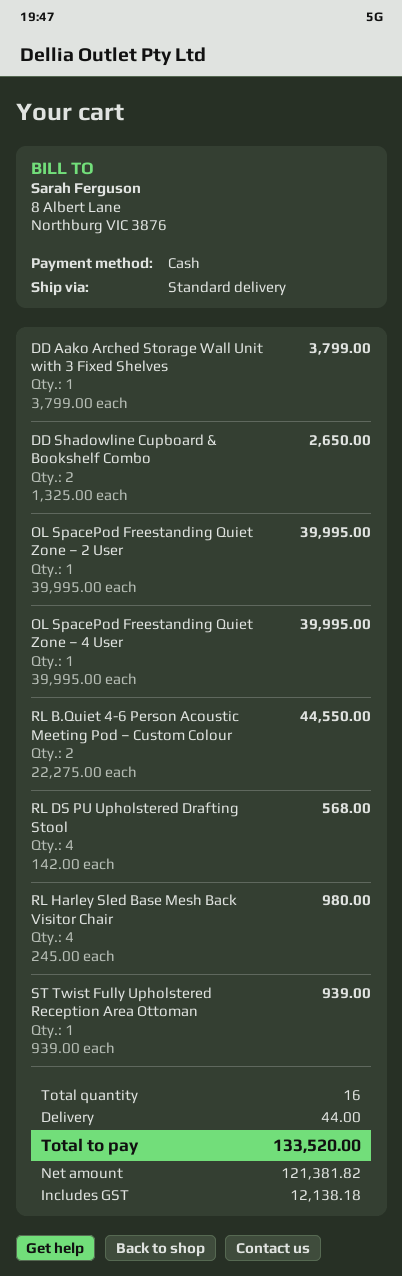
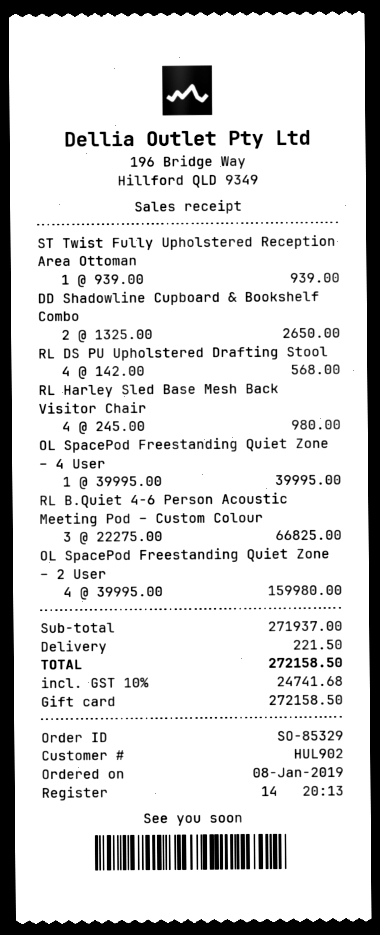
payment method: cash -> gift card
DD Aako Arched Storage Wall Unit with 3 Fixed Shelves: 1 x 3799.00 = 3799.00 -> none
OL SpacePod Freestanding Quiet Zone – 2 User: 1 x 39995.00 = 39995.00 -> 4 x 39995.00 = 159980.00
RL B.Quiet 4-6 Person Acoustic Meeting Pod – Custom Colour: 2 x 22275.00 = 44550.00 -> 3 x 22275.00 = 66825.00
shipping: 44.00 -> 221.50
tax: 12138.18 -> 24741.68
total: 133520.00 -> 272158.50

